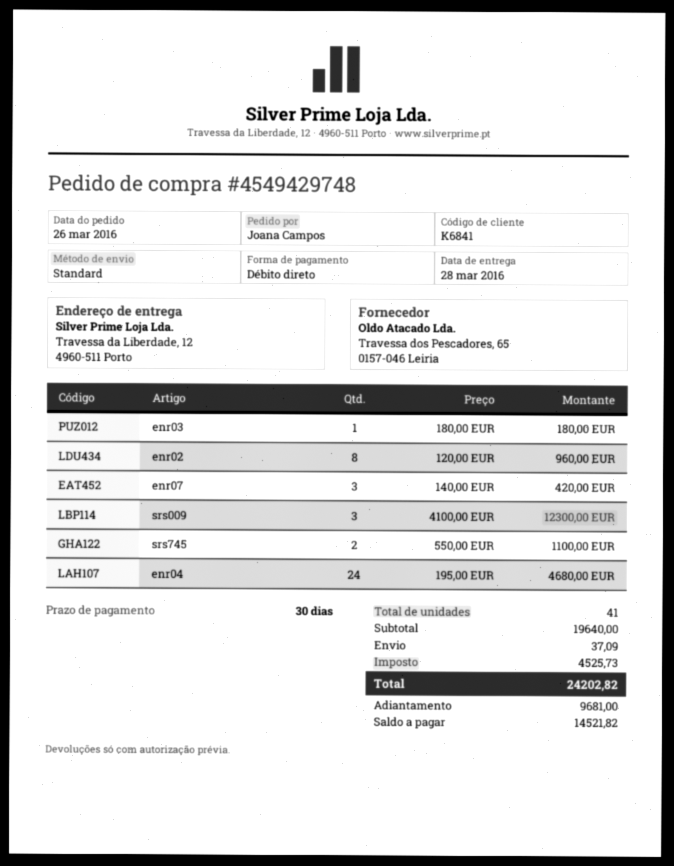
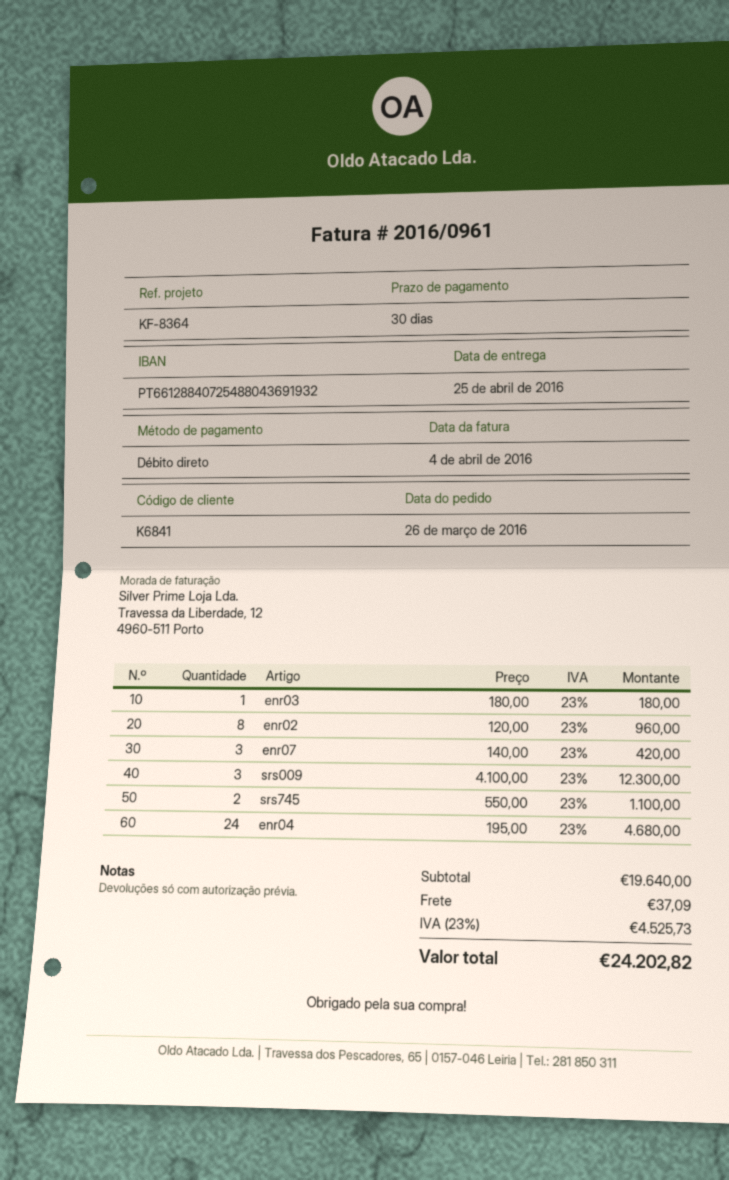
delivery date: 2016-03-28 -> 2016-04-25

